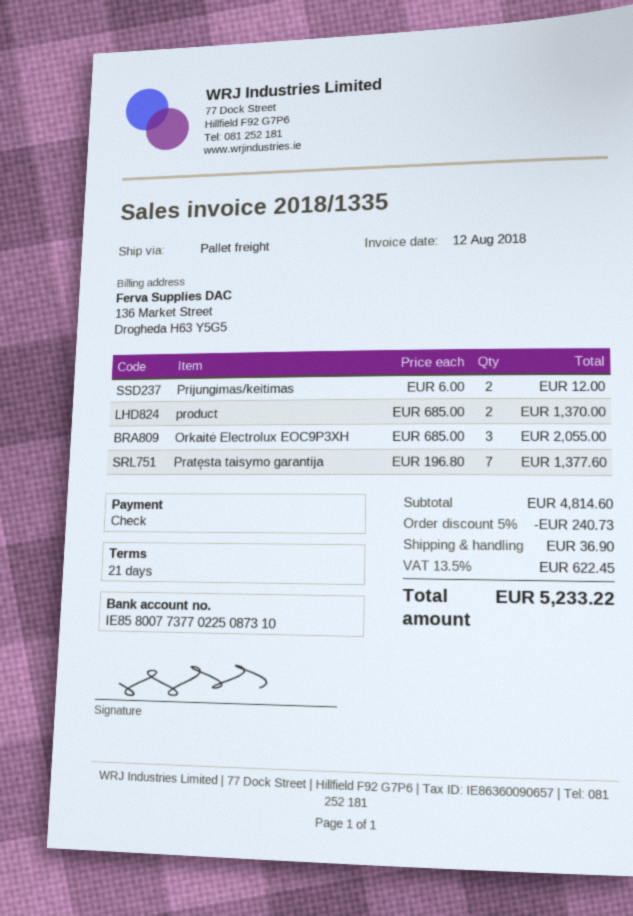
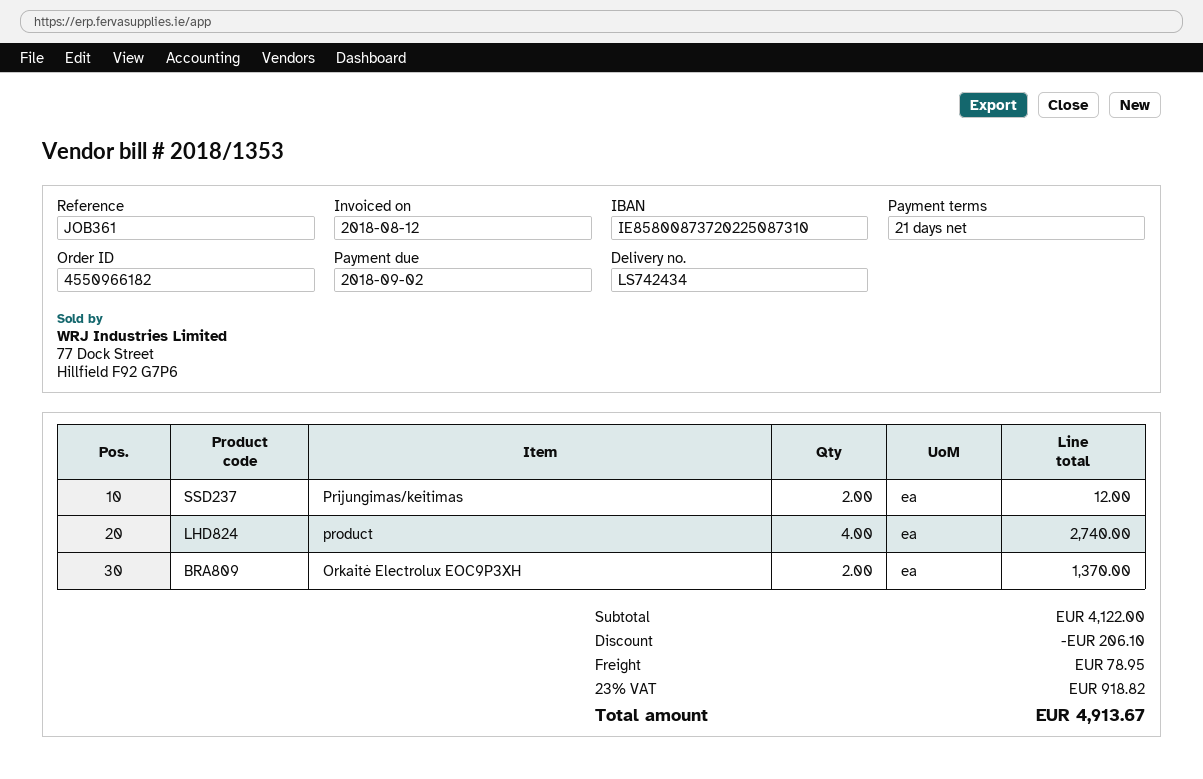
invoice number: 2018/1335 -> 2018/1353
bank account: IE85800773770225087310 -> IE85800873720225087310
product: 2 for 1370.00 -> 4 for 2740.00
Orkaitė Electrolux EOC9P3XH: 3 for 2055.00 -> 2 for 1370.00
Pratęsta taisymo garantija: 7 for 1377.60 -> none
subtotal: 4814.60 -> 4122.00
discount: 240.73 -> 206.10
shipping: 36.90 -> 78.95
tax: 13.5% = 622.45 -> 23% = 918.82
total: 5233.22 -> 4913.67

